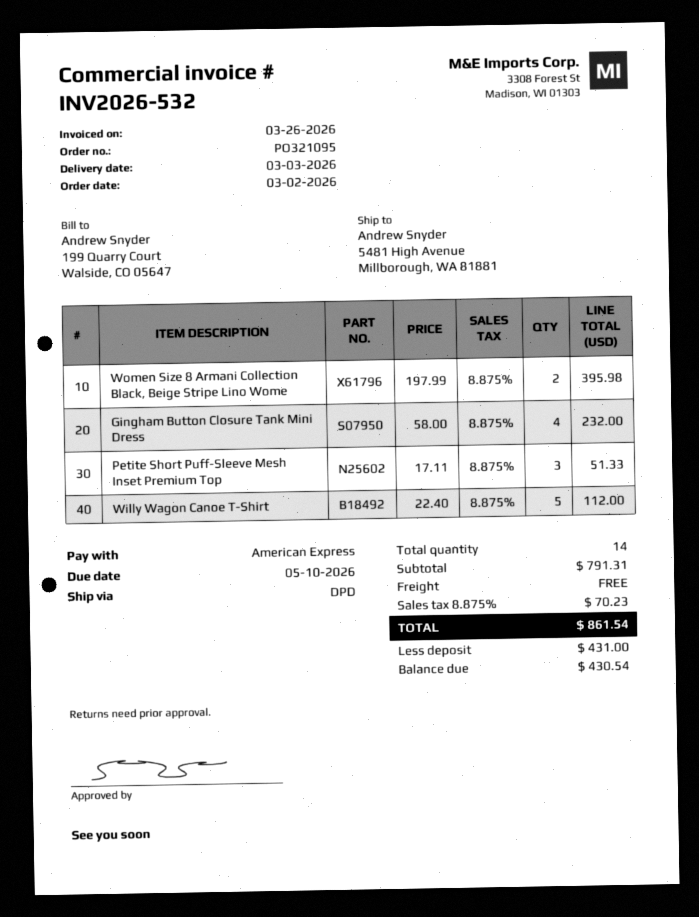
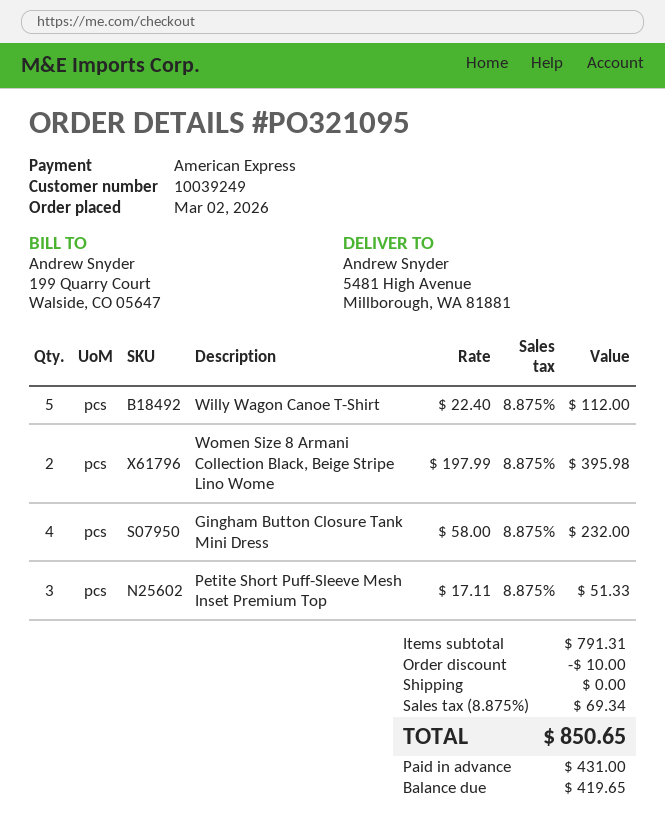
discount: none -> 10.00
tax: 8.875% = 70.23 -> 8.875% = 69.34
total: 861.54 -> 850.65
balance: 430.54 -> 419.65

